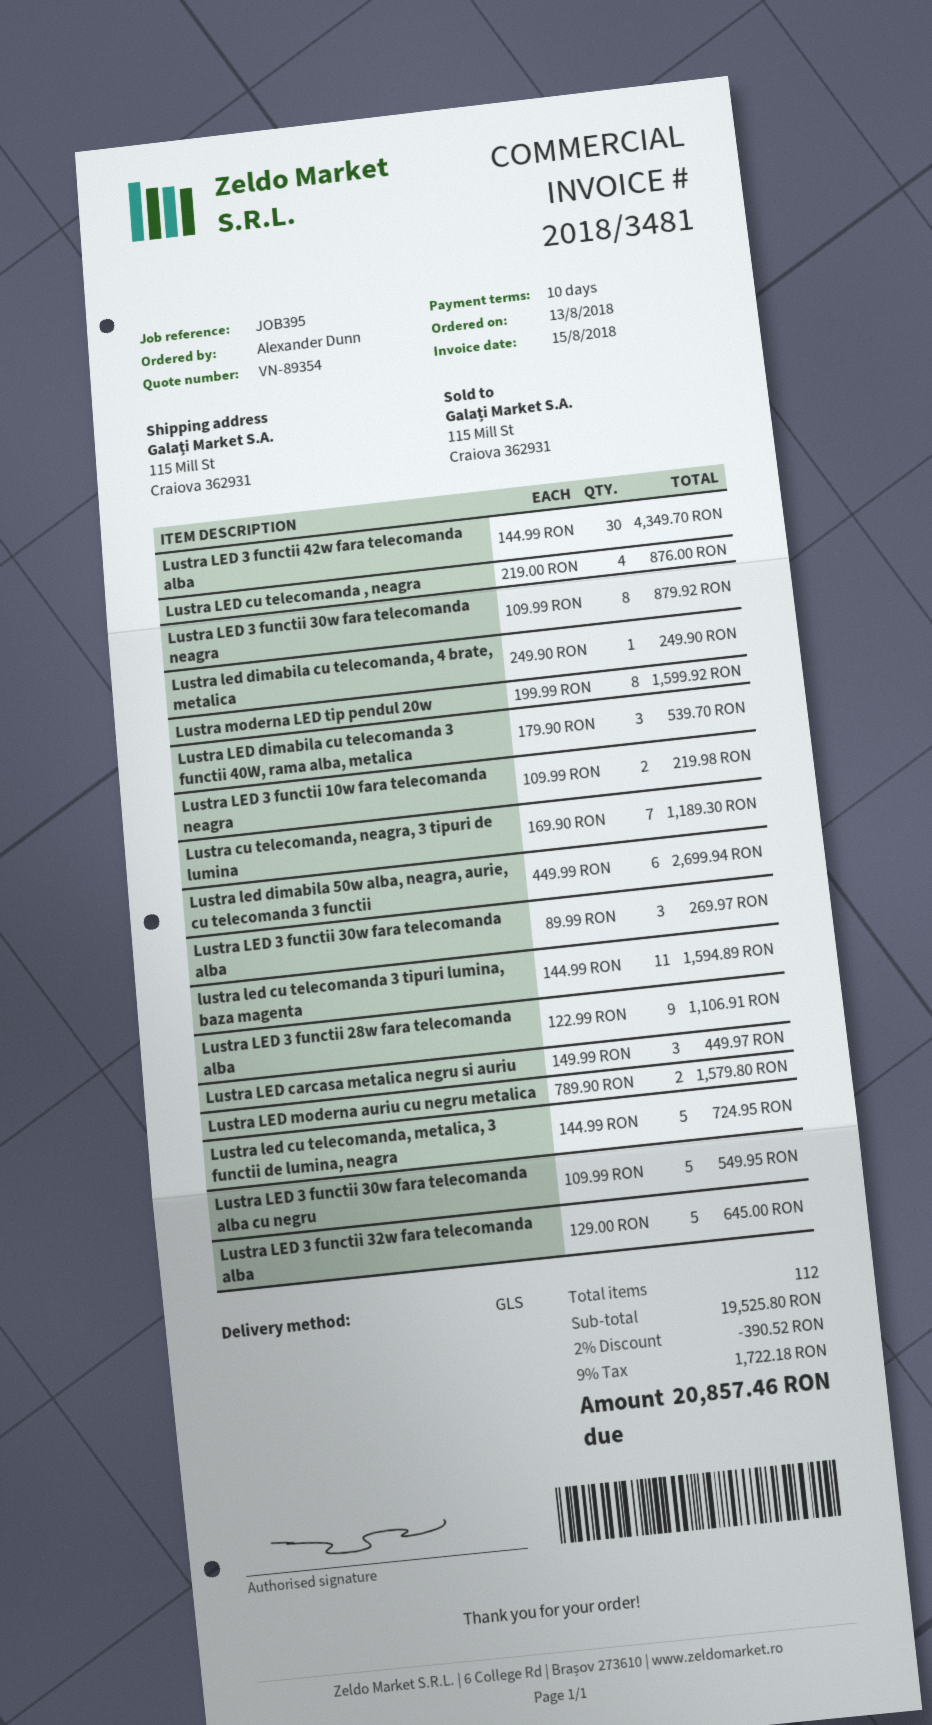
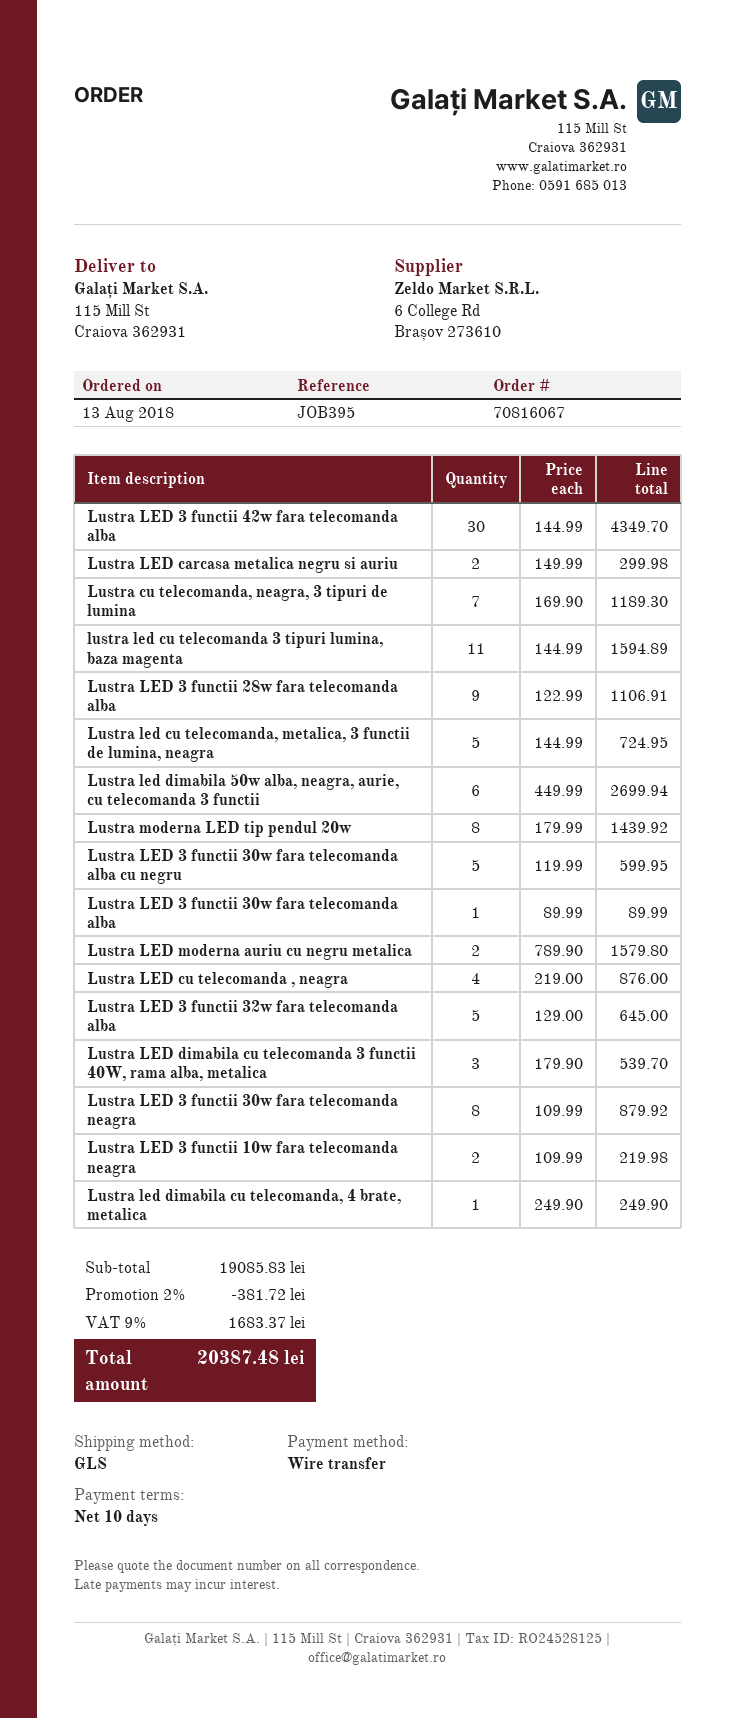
Lustra moderna LED tip pendul 20w: 8 x 199.99 = 1599.92 -> 8 x 179.99 = 1439.92
Lustra LED 3 functii 30w fara telecomanda alba: 3 x 89.99 = 269.97 -> 1 x 89.99 = 89.99
Lustra LED carcasa metalica negru si auriu: 3 x 149.99 = 449.97 -> 2 x 149.99 = 299.98
Lustra LED 3 functii 30w fara telecomanda alba cu negru: 5 x 109.99 = 549.95 -> 5 x 119.99 = 599.95
subtotal: 19525.80 -> 19085.83
discount: 2% = 390.52 -> 2% = 381.72
tax: 9% = 1722.18 -> 9% = 1683.37
total: 20857.46 -> 20387.48

